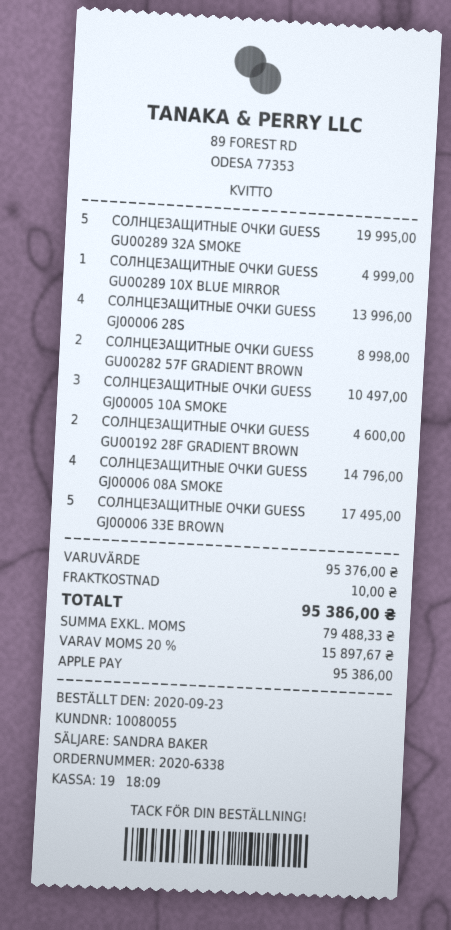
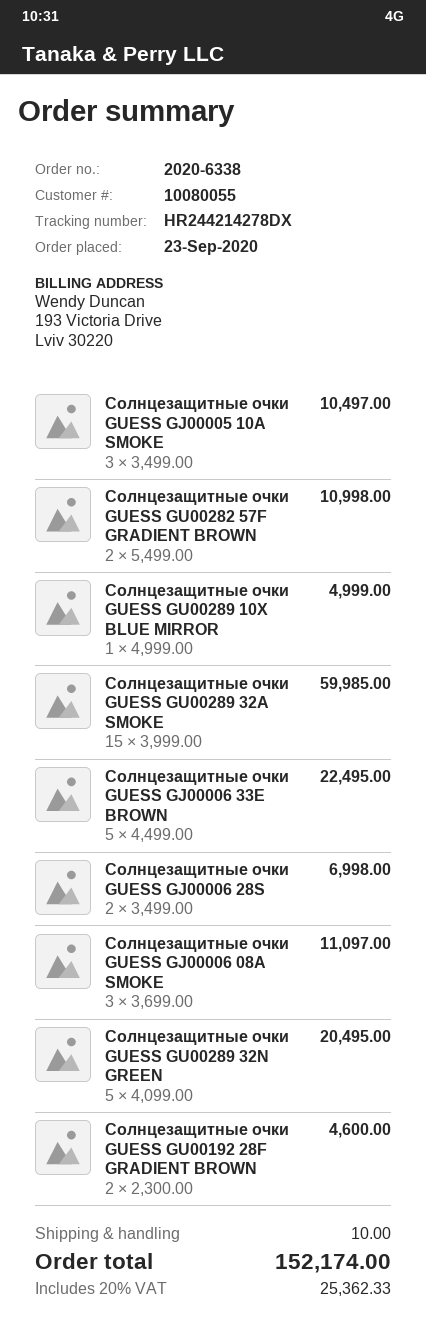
СОЛНЦЕЗАЩИТНЫЕ ОЧКИ GUESS GU00289 32A SMOKE: 5 for 19995.00 -> 15 for 59985.00
СОЛНЦЕЗАЩИТНЫЕ ОЧКИ GUESS GJ00006 28S: 4 for 13996.00 -> 2 for 6998.00
СОЛНЦЕЗАЩИТНЫЕ ОЧКИ GUESS GU00282 57F GRADIENT BROWN: 2 for 8998.00 -> 2 for 10998.00
СОЛНЦЕЗАЩИТНЫЕ ОЧКИ GUESS GJ00006 08A SMOKE: 4 for 14796.00 -> 3 for 11097.00
СОЛНЦЕЗАЩИТНЫЕ ОЧКИ GUESS GJ00006 33E BROWN: 5 for 17495.00 -> 5 for 22495.00
Солнцезащитные очки GUESS GU00289 32N GREEN: none -> 5 for 20495.00
tax: 20% = 15897.67 -> 20% = 25362.33
total: 95386.00 -> 152174.00

